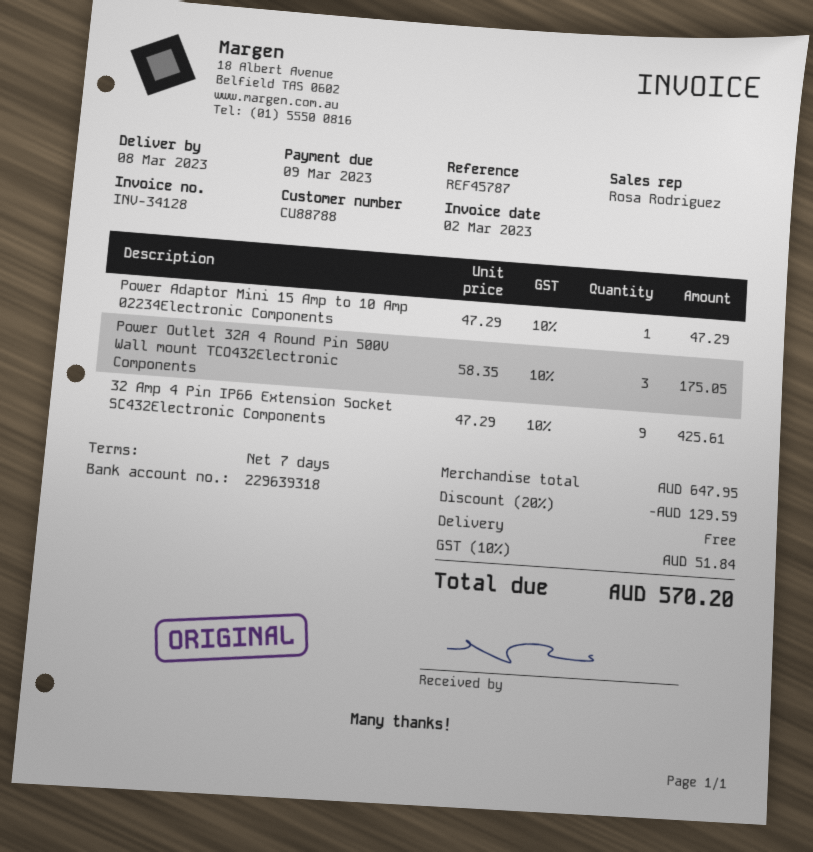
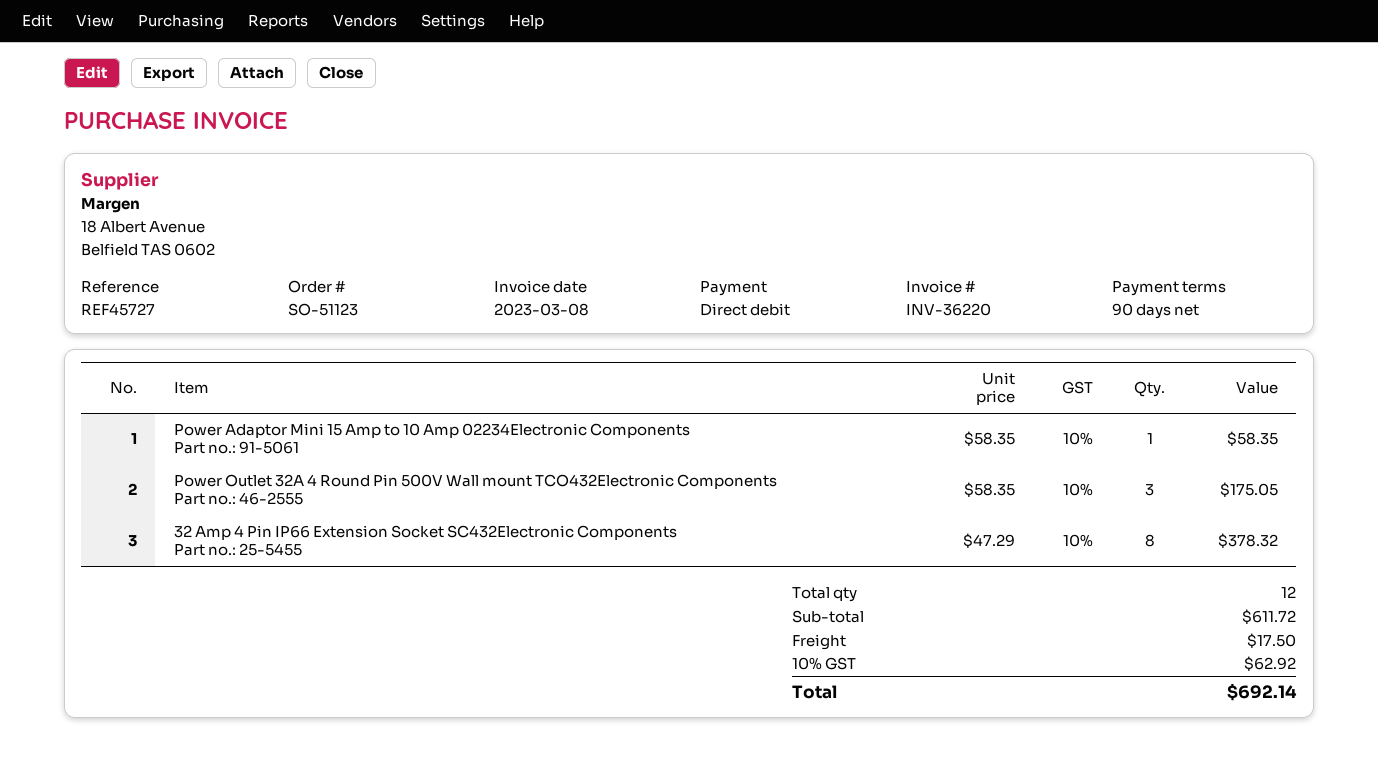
invoice number: INV-34128 -> INV-36220
invoice date: 2023-03-02 -> 2023-03-08
payment terms: 7 days -> 90 days
reference: REF45787 -> REF45727
Power Adaptor Mini 15 Amp to 10 Amp 02234Electronic Components: 1 x 47.29 = 47.29 -> 1 x 58.35 = 58.35
32 Amp 4 Pin IP66 Extension Socket SC432Electronic Components: 9 x 47.29 = 425.61 -> 8 x 47.29 = 378.32
subtotal: 647.95 -> 611.72
discount: 20% = 129.59 -> none
shipping: 0.00 -> 17.50
tax: 10% = 51.84 -> 10% = 62.92
total: 570.20 -> 692.14

